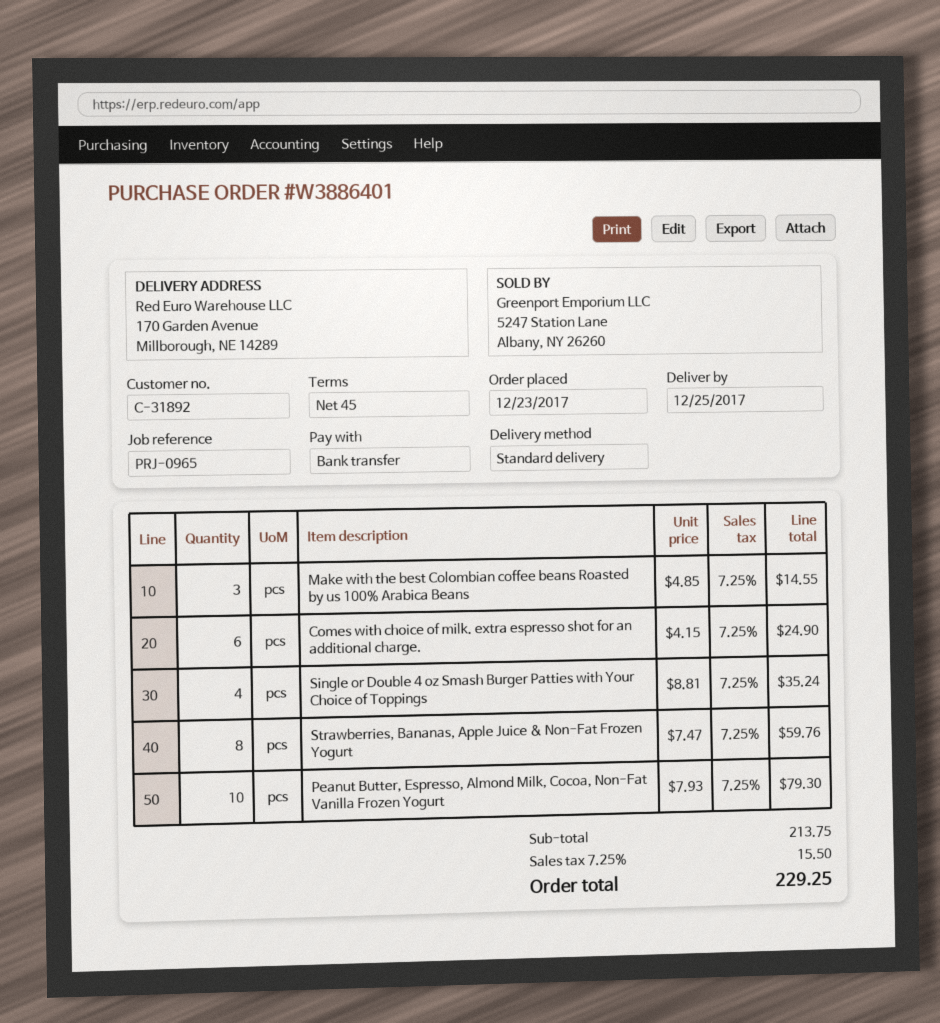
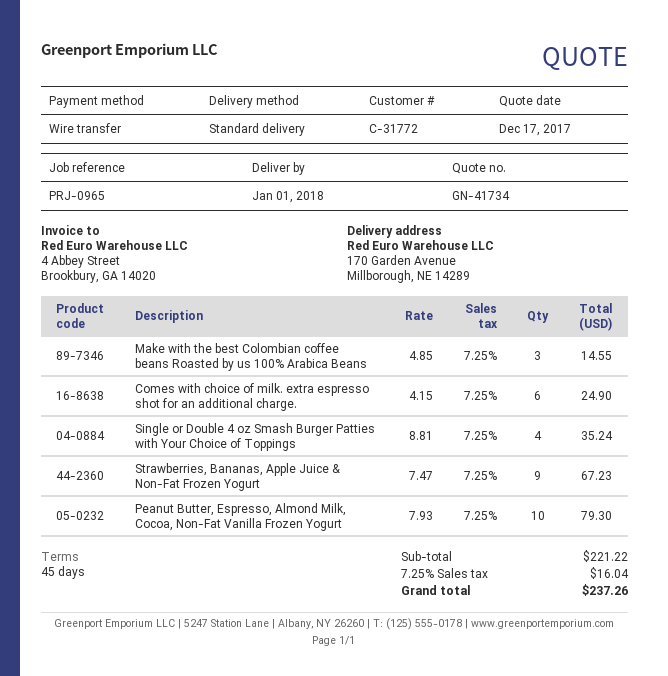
delivery date: 2017-12-25 -> 2018-01-01
customer number: C-31892 -> C-31772
Strawberries, Bananas, Apple Juice & Non-Fat Frozen Yogurt: 8 x 7.47 = 59.76 -> 9 x 7.47 = 67.23
subtotal: 213.75 -> 221.22
tax: 7.25% = 15.50 -> 7.25% = 16.04
total: 229.25 -> 237.26

